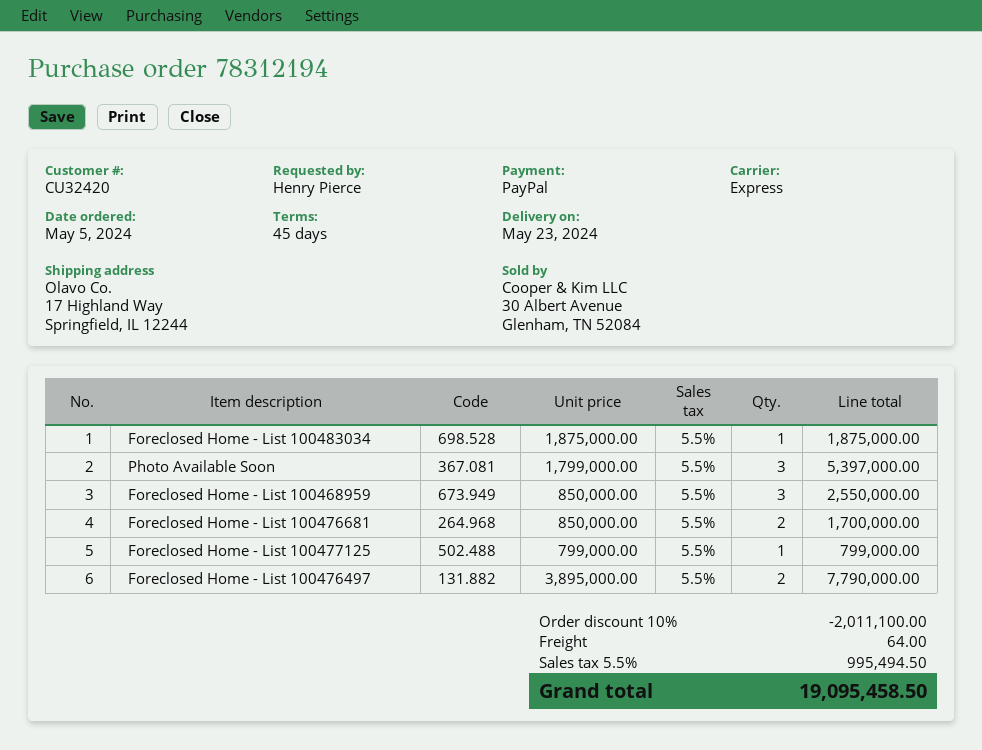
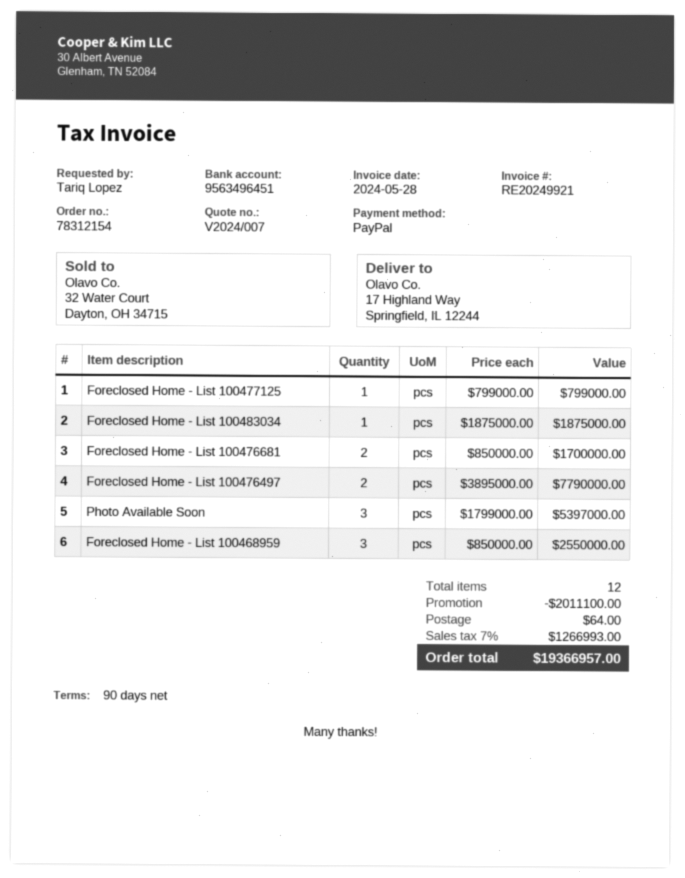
order number: 78312194 -> 78312154
payment terms: 45 days -> 90 days
ordered by: Henry Pierce -> Tariq Lopez
tax: 5.5% = 995494.50 -> 7% = 1266993.00
total: 19095458.50 -> 19366957.00

